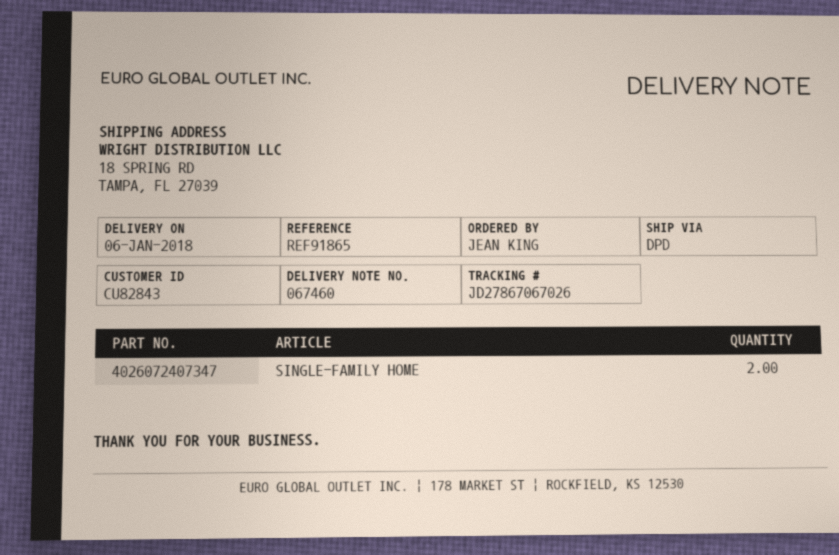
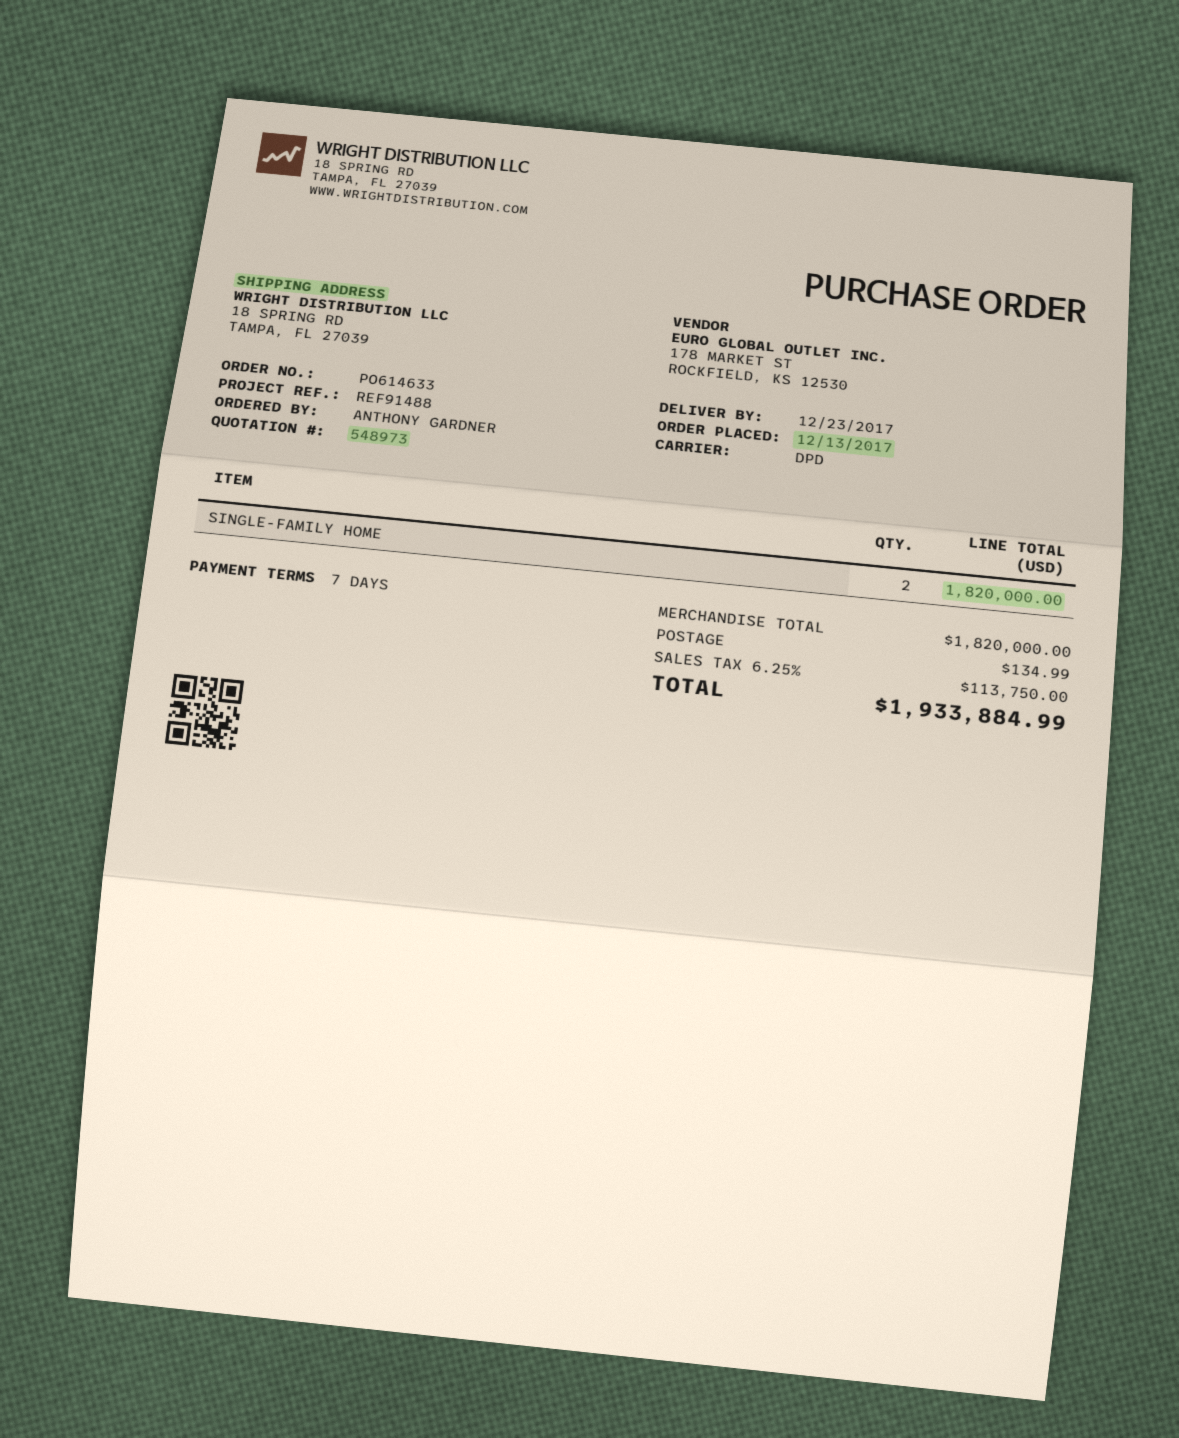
delivery date: 2018-01-06 -> 2017-12-23
reference: REF91865 -> REF91488
ordered by: JEAN KING -> ANTHONY GARDNER

